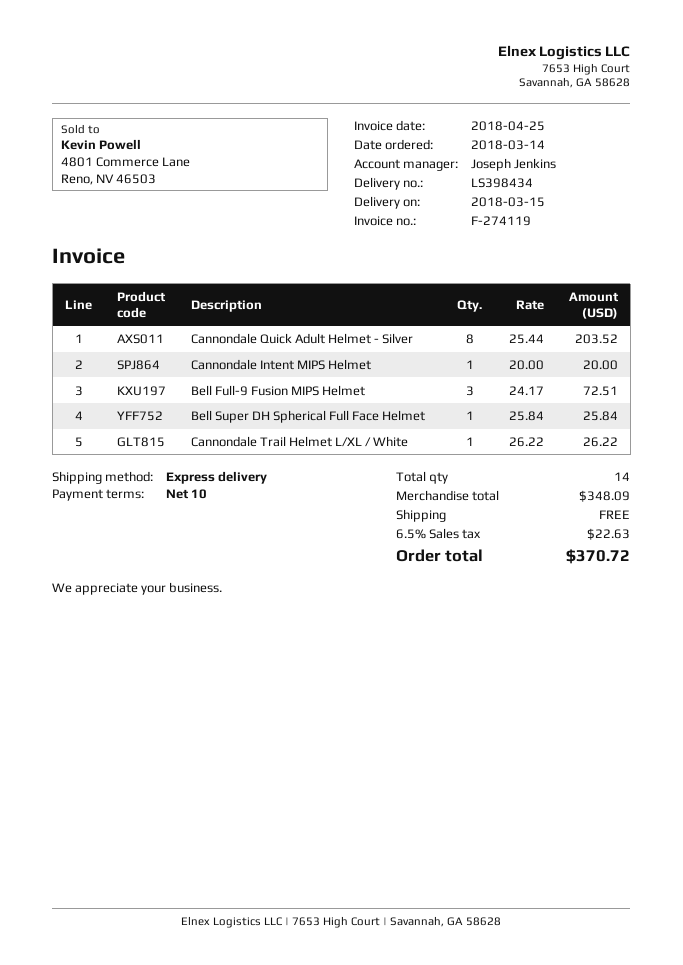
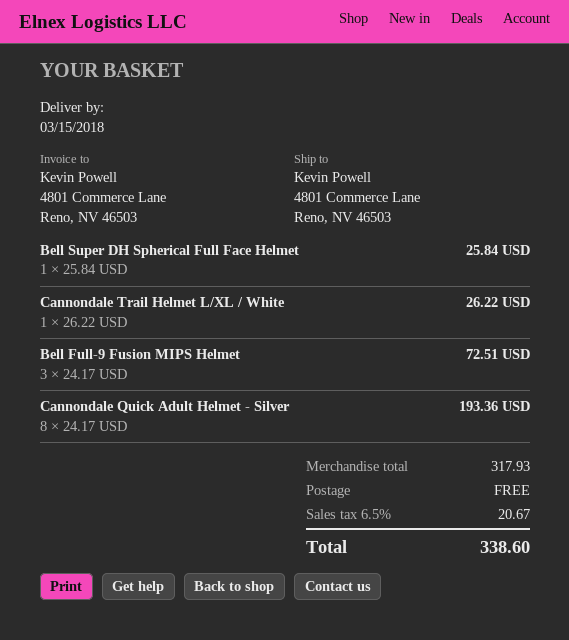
Cannondale Quick Adult Helmet - Silver: 8 x 25.44 = 203.52 -> 8 x 24.17 = 193.36
Cannondale Intent MIPS Helmet: 1 x 20.00 = 20.00 -> none
subtotal: 348.09 -> 317.93
tax: 6.5% = 22.63 -> 6.5% = 20.67
total: 370.72 -> 338.60

